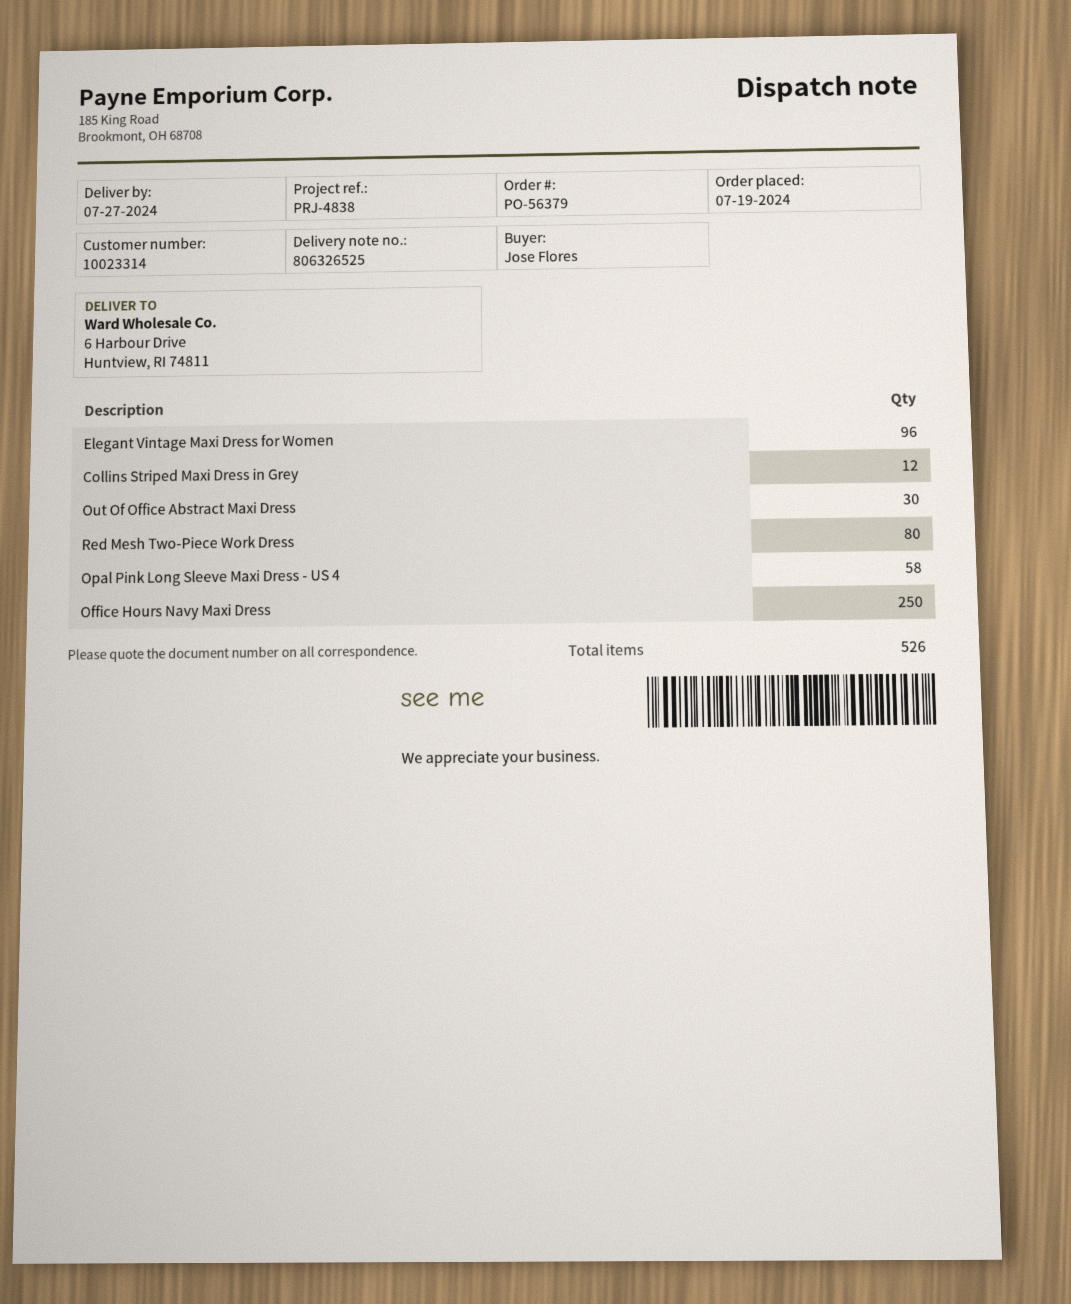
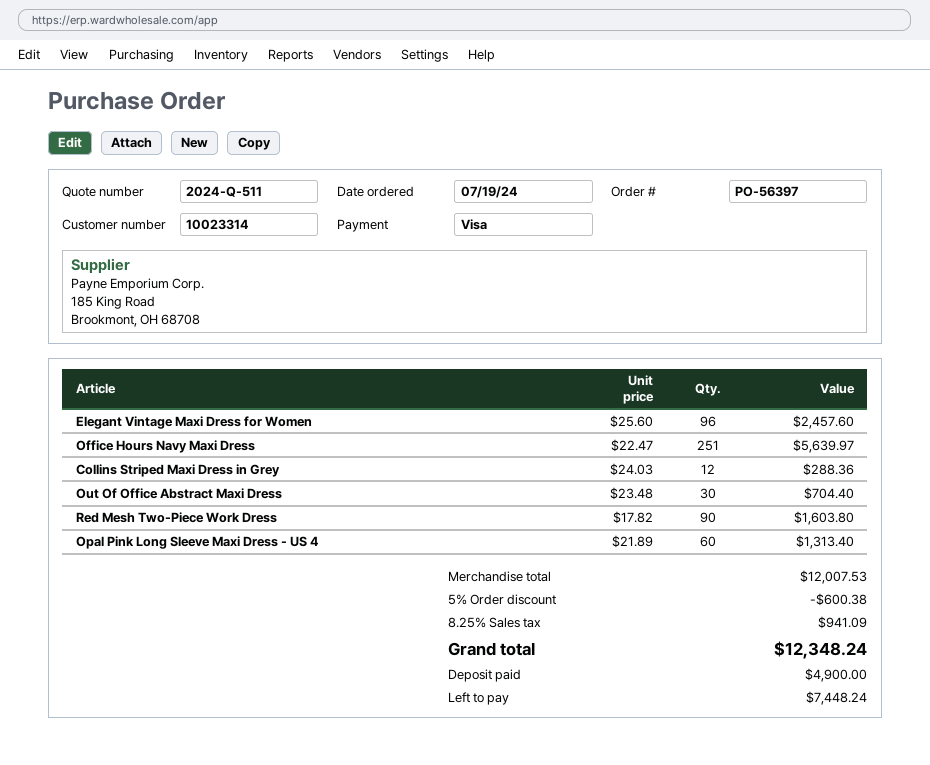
order number: PO-56379 -> PO-56397
Red Mesh Two-Piece Work Dress: 80 -> 90
Opal Pink Long Sleeve Maxi Dress - US 4: 58 -> 60
Office Hours Navy Maxi Dress: 250 -> 251

